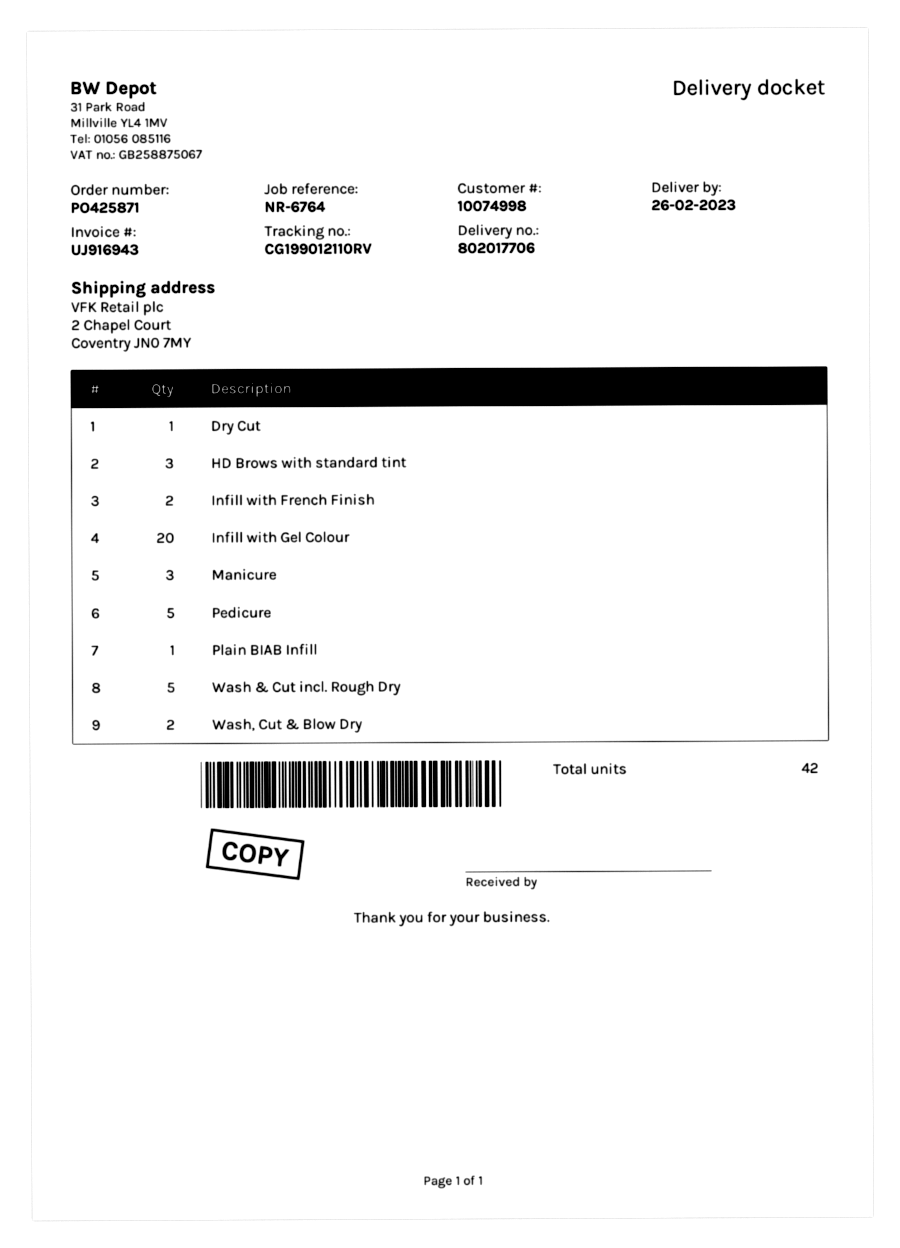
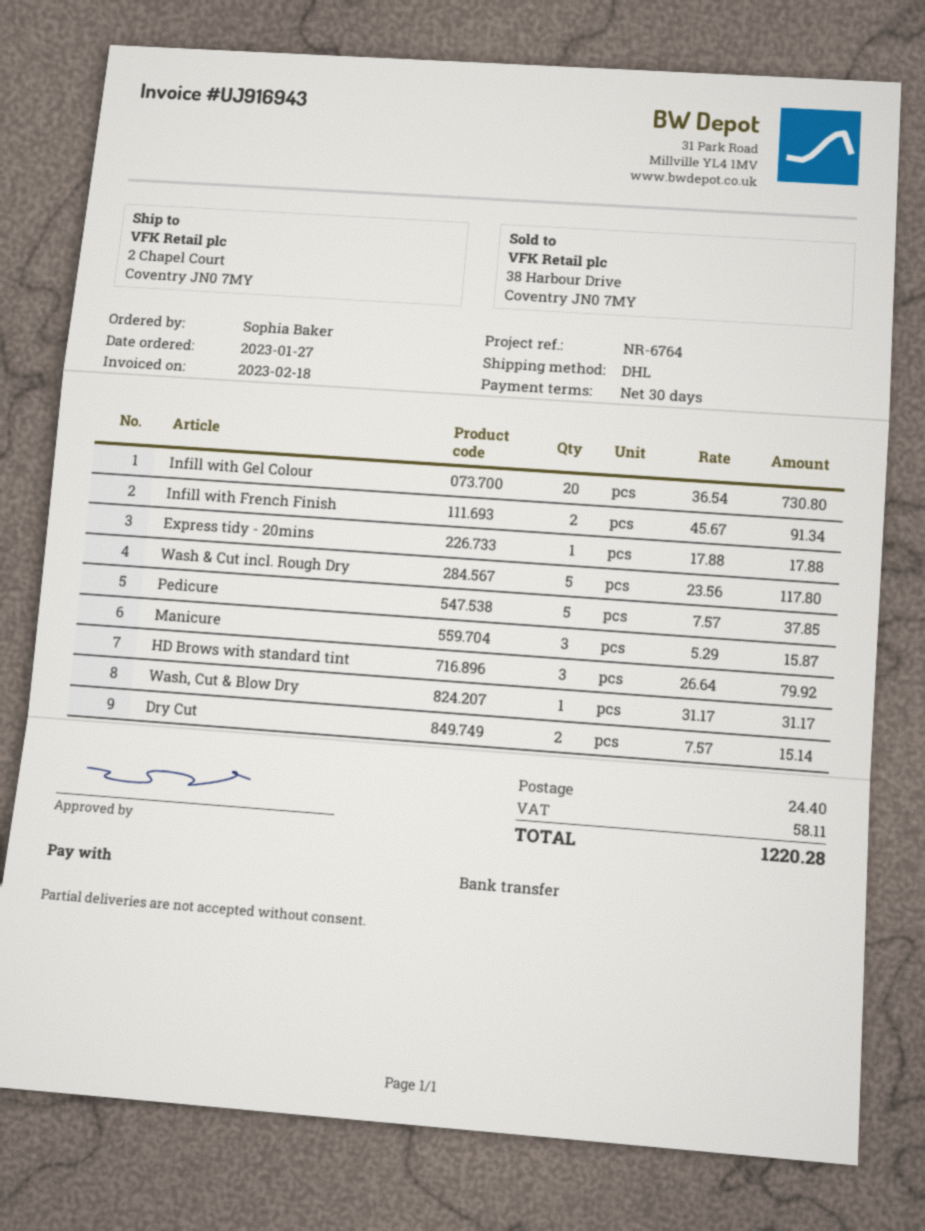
Dry Cut: 1 -> 2
Plain BIAB Infill: 1 -> none
Wash, Cut & Blow Dry: 2 -> 1
Express tidy - 20mins: none -> 1

